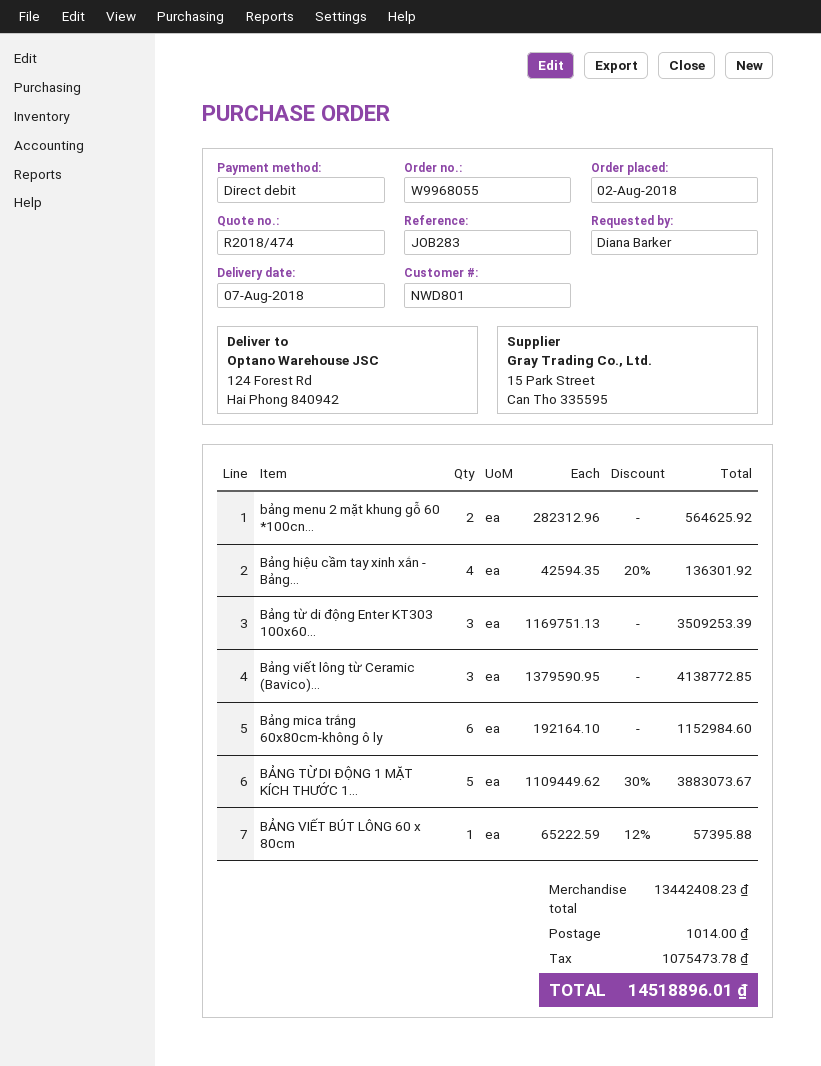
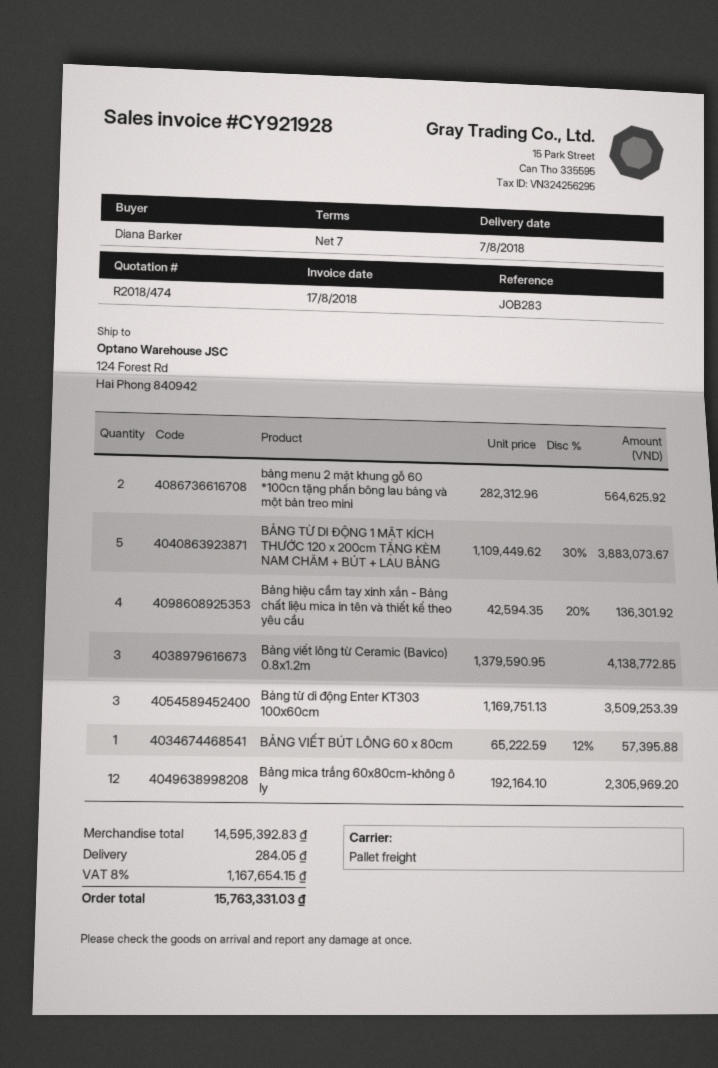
Bảng mica trắng 60x80cm-không ô ly: 6 x 192164.10 = 1152984.60 -> 12 x 192164.10 = 2305969.20
subtotal: 13442408.23 -> 14595392.83
shipping: 1014.00 -> 284.05
tax: 1075473.78 -> 1167654.15
total: 14518896.01 -> 15763331.03

